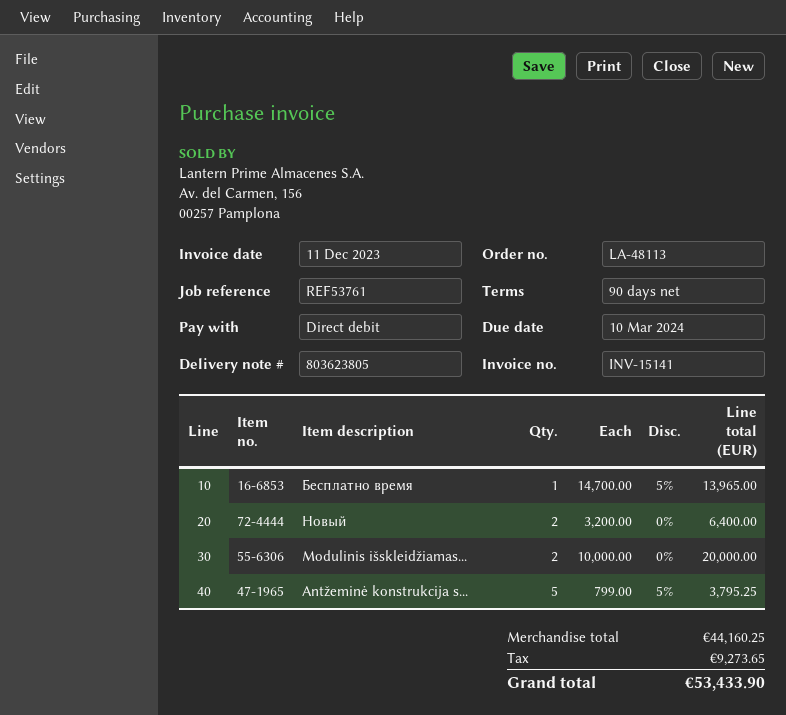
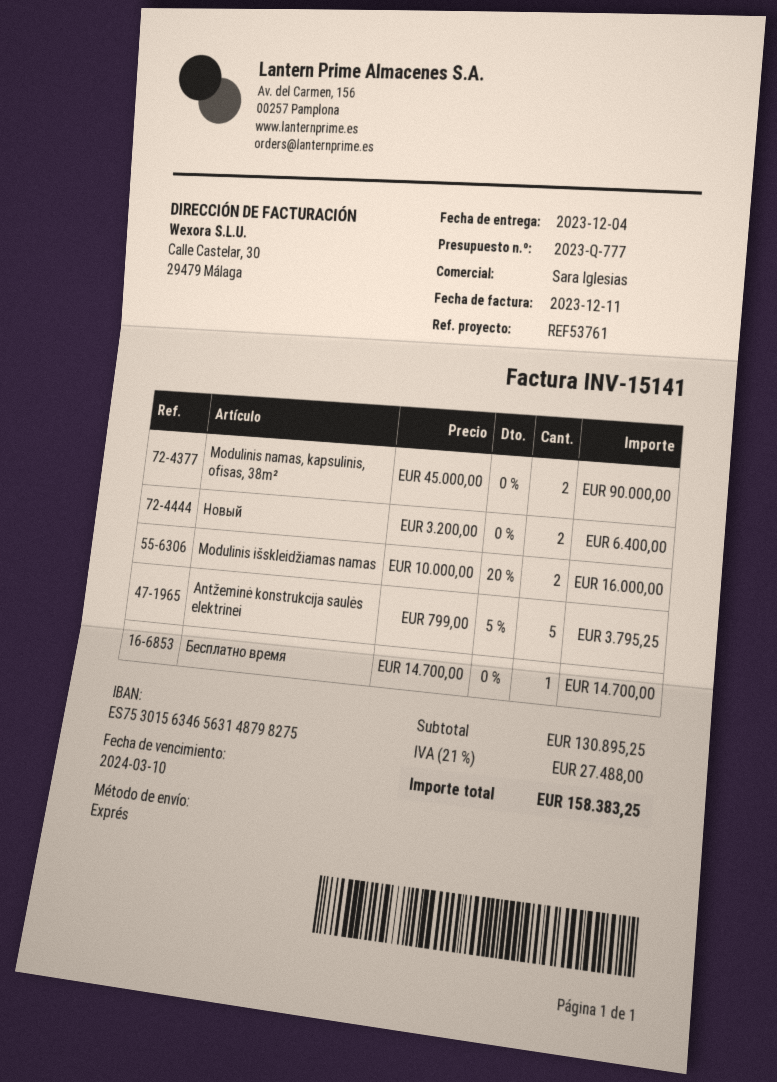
Бесплатно время: 1 x 14700.00 - 5% = 13965.00 -> 1 x 14700.00 = 14700.00
Modulinis išskleidžiamas...: 2 x 10000.00 = 20000.00 -> 2 x 10000.00 - 20% = 16000.00
Modulinis namas, kapsulinis, ofisas, 38m²: none -> 2 x 45000.00 = 90000.00
subtotal: 44160.25 -> 130895.25
tax: 9273.65 -> 27488.00
total: 53433.90 -> 158383.25

